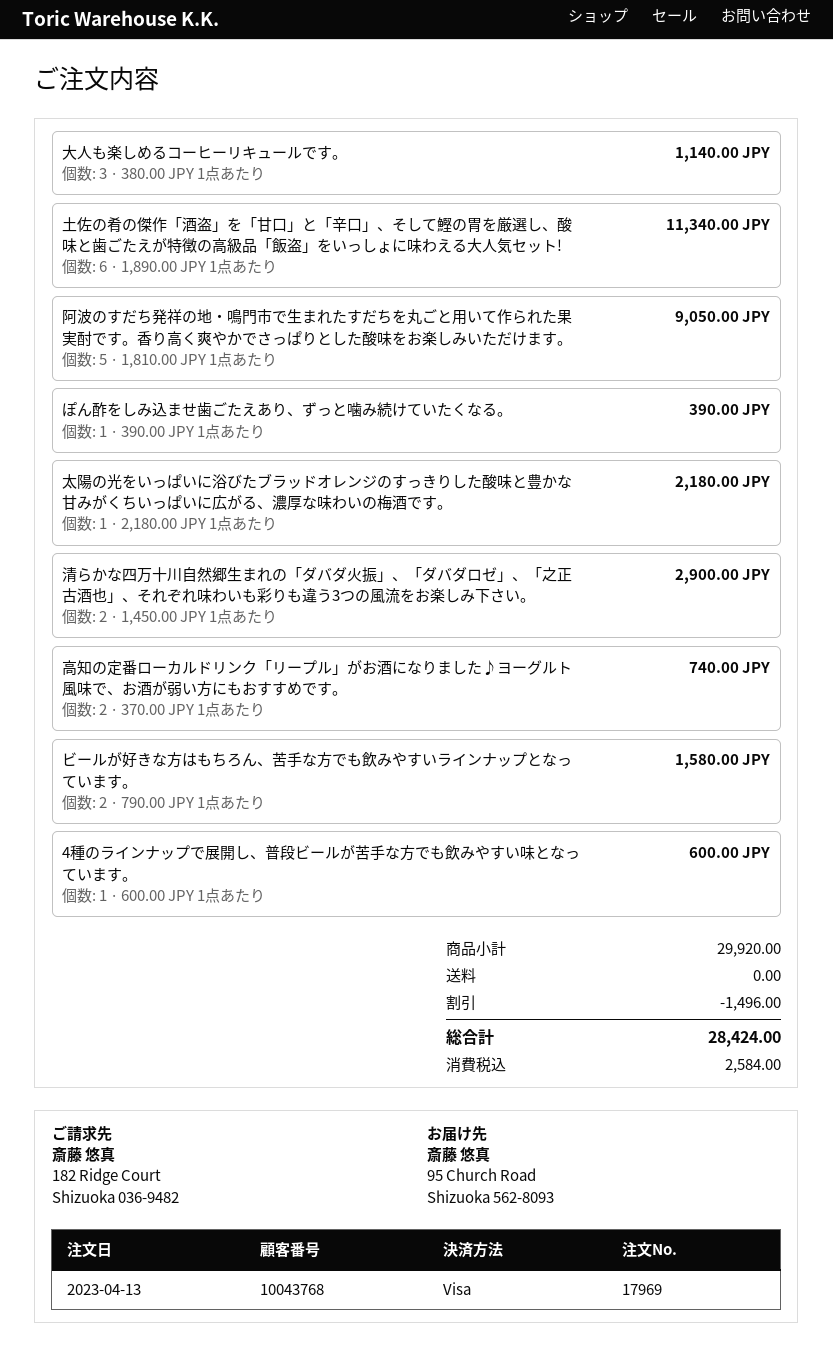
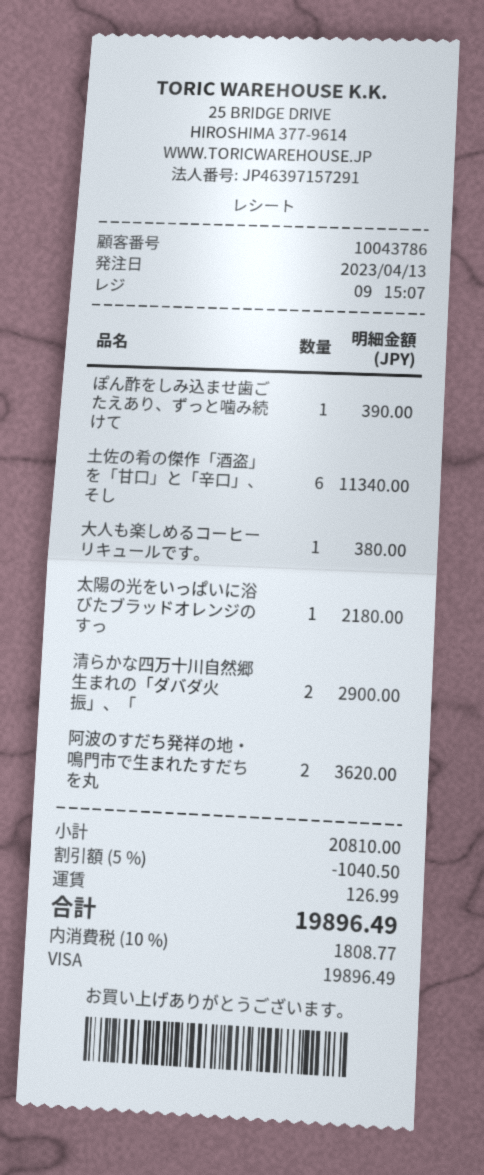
customer number: 10043768 -> 10043786
大人も楽しめるコーヒーリキュールです。: 3 for 1140.00 -> 1 for 380.00
阿波のすだち発祥の地・鳴門市で生まれたすだちを丸ごと用いて作られた果実酎です。香り高く爽やかでさっぱりとした酸味をお楽しみいただけます。: 5 for 9050.00 -> 2 for 3620.00
高知の定番ローカルドリンク「リープル」がお酒になりました♪ヨーグルト風味で、お酒が弱い方にもおすすめです。: 2 for 740.00 -> none
ビールが好きな方はもちろん、苦手な方でも飲みやすいラインナップとなっています。: 2 for 1580.00 -> none
4種のラインナップで展開し、普段ビールが苦手な方でも飲みやすい味となっています。: 1 for 600.00 -> none
subtotal: 29920.00 -> 20810.00
discount: 1496.00 -> 1040.50
shipping: 0.00 -> 126.99
tax: 2584.00 -> 1808.77
total: 28424.00 -> 19896.49

